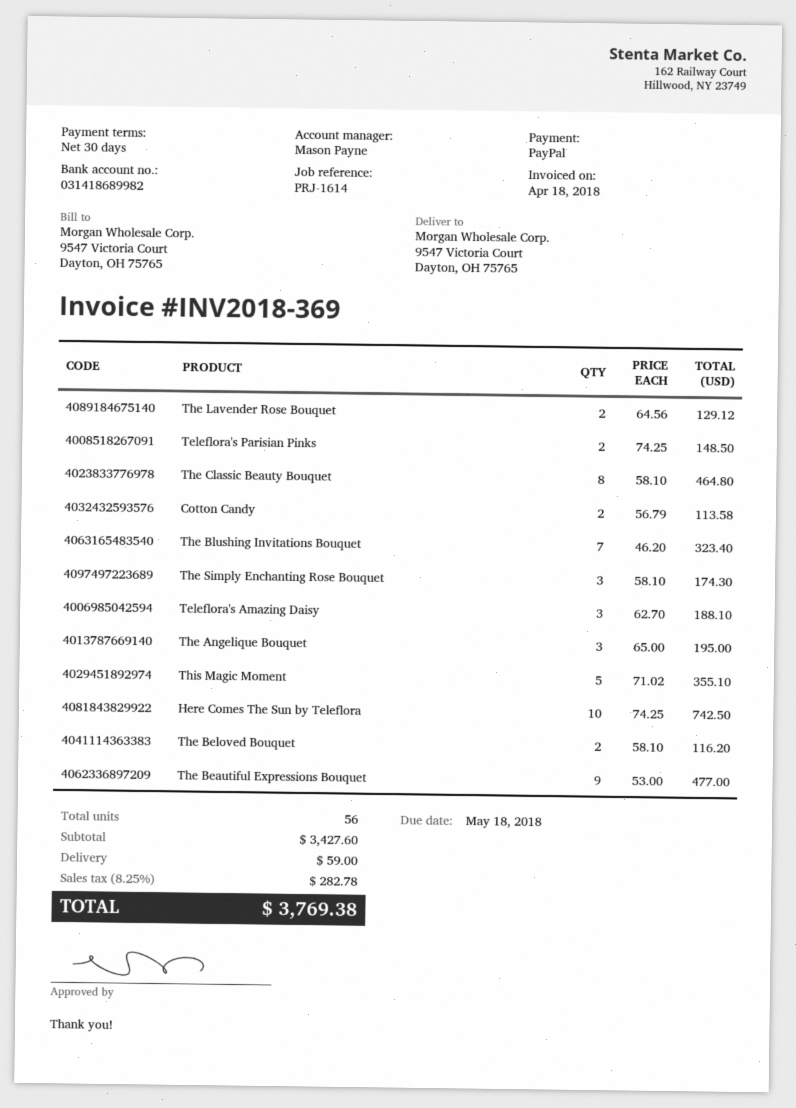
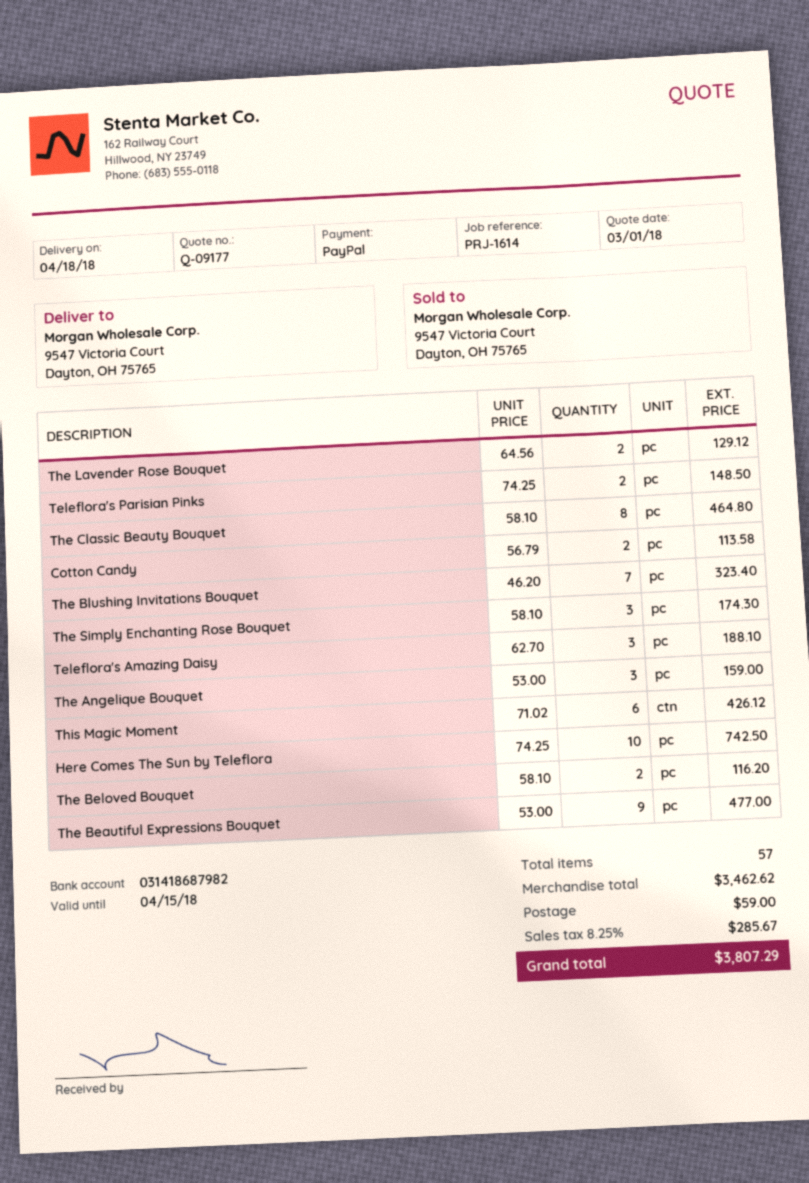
bank account: 031418689982 -> 031418687982
The Angelique Bouquet: 3 x 65.00 = 195.00 -> 3 x 53.00 = 159.00
This Magic Moment: 5 x 71.02 = 355.10 -> 6 x 71.02 = 426.12
total quantity: 56 -> 57
subtotal: 3427.60 -> 3462.62
tax: 8.25% = 282.78 -> 8.25% = 285.67
total: 3769.38 -> 3807.29

